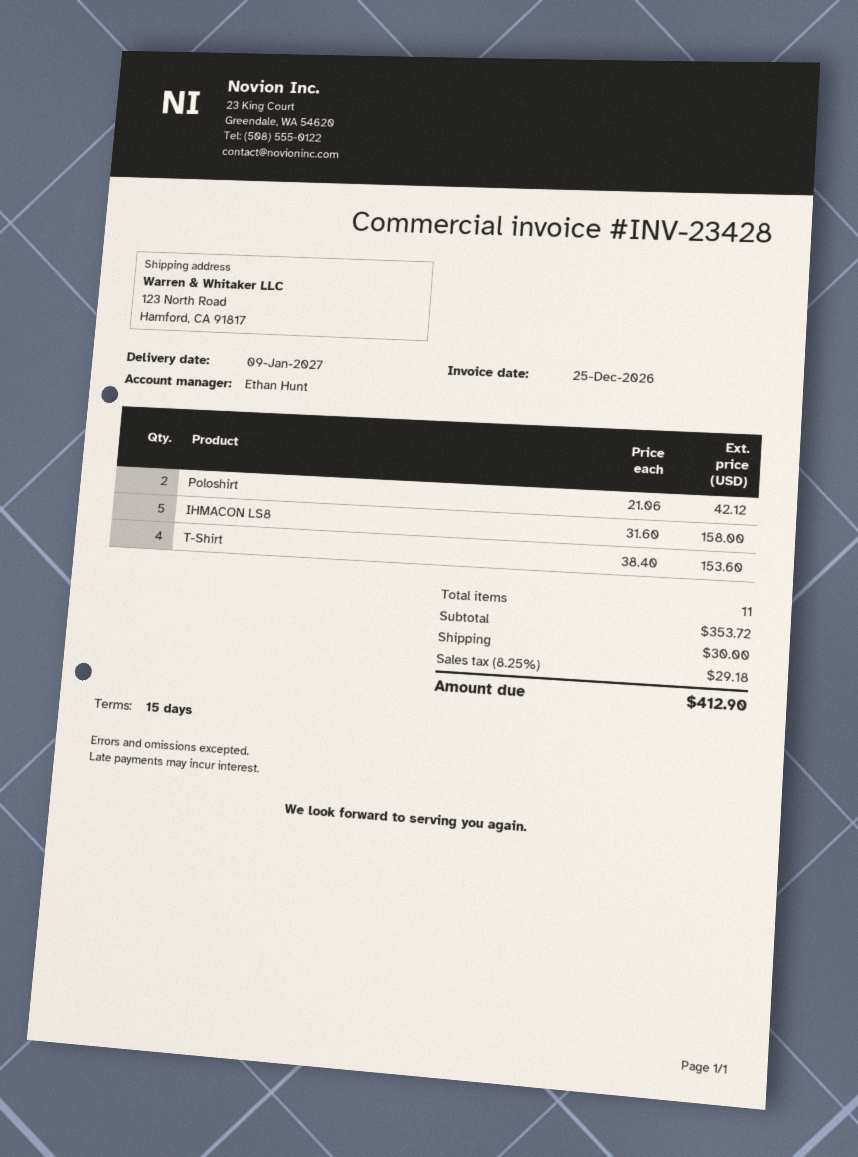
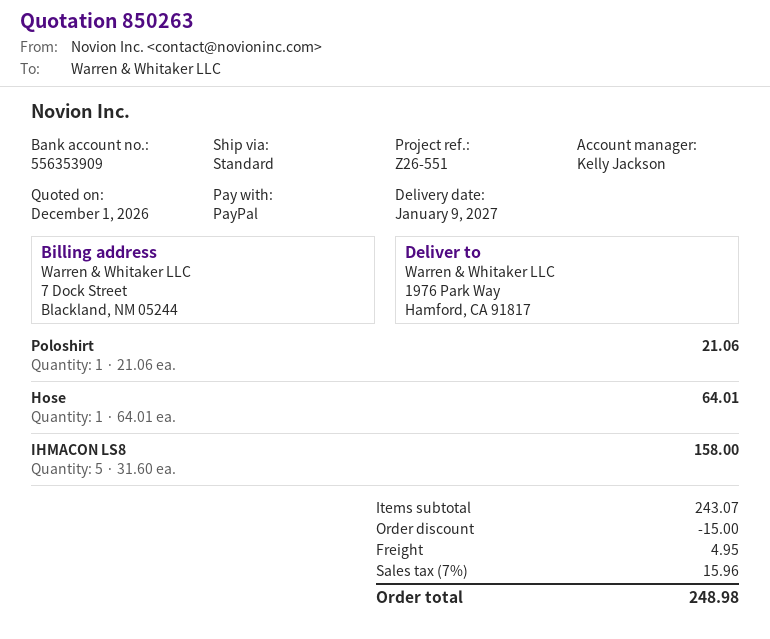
sales rep: Ethan Hunt -> Kelly Jackson
ship to: 123 North Road, Hamford, CA 91817 -> 1976 Park Way, Hamford, CA 91817
Poloshirt: 2 x 21.06 = 42.12 -> 1 x 21.06 = 21.06
T-Shirt: 4 x 38.40 = 153.60 -> none
Hose: none -> 1 x 64.01 = 64.01
subtotal: 353.72 -> 243.07
discount: none -> 15.00
shipping: 30.00 -> 4.95
tax: 8.25% = 29.18 -> 7% = 15.96
total: 412.90 -> 248.98

